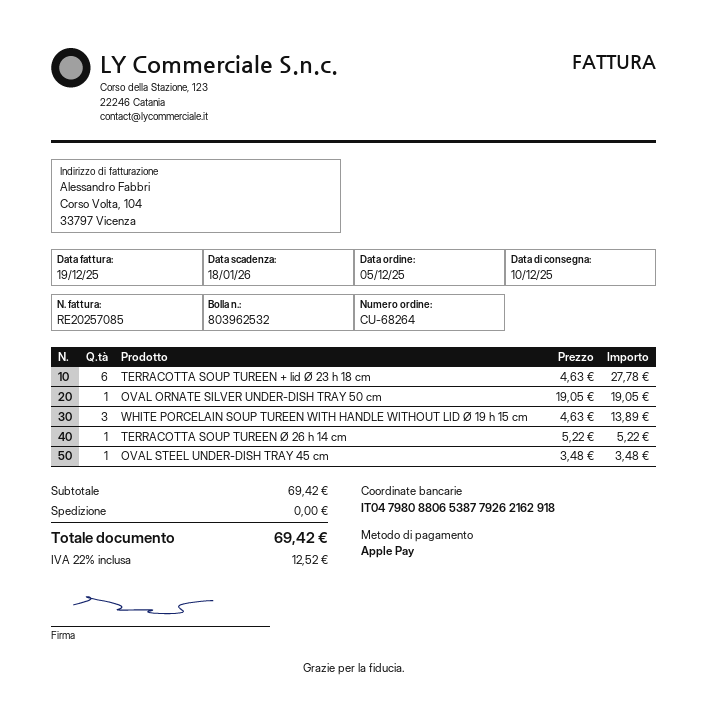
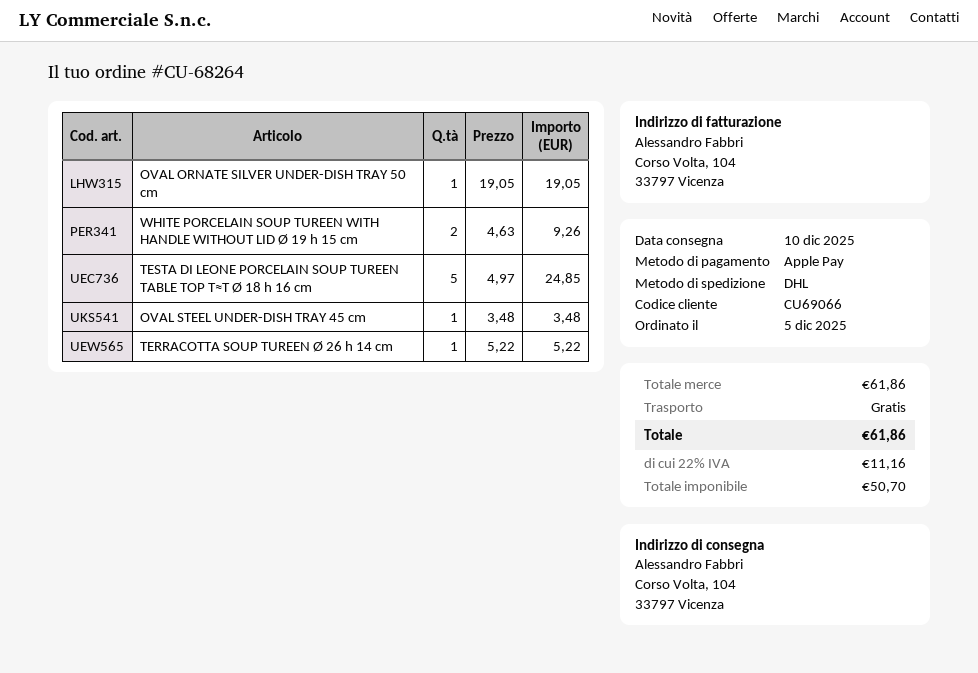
TERRACOTTA SOUP TUREEN + lid Ø 23 h 18 cm: 6 x 4.63 = 27.78 -> none
WHITE PORCELAIN SOUP TUREEN WITH HANDLE WITHOUT LID Ø 19 h 15 cm: 3 x 4.63 = 13.89 -> 2 x 4.63 = 9.26
TESTA DI LEONE PORCELAIN SOUP TUREEN TABLE TOP T≈T Ø 18 h 16 cm: none -> 5 x 4.97 = 24.85
subtotal: 69.42 -> 61.86
tax: 22% = 12.52 -> 22% = 11.16
total: 69.42 -> 61.86

